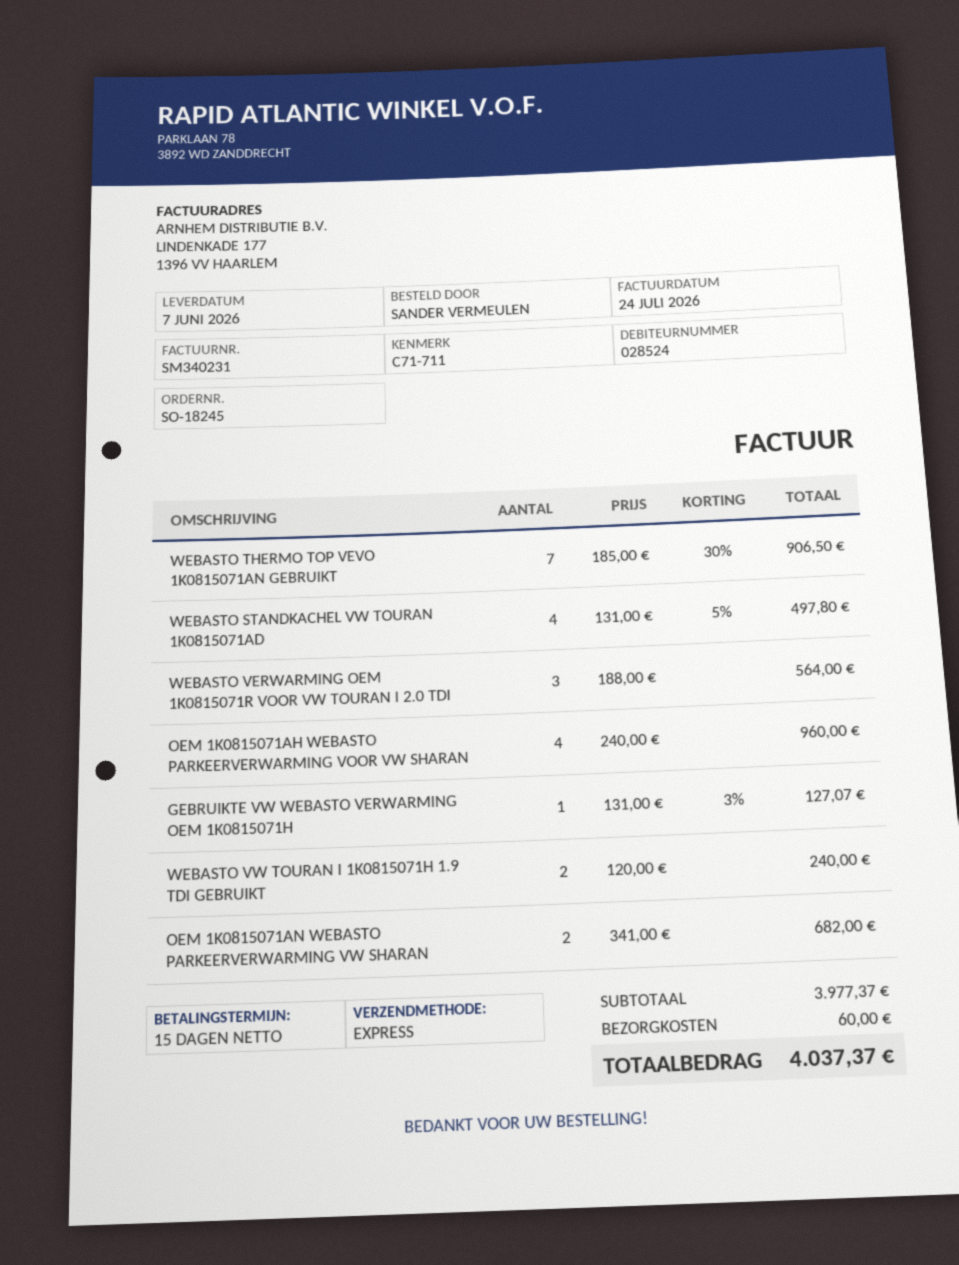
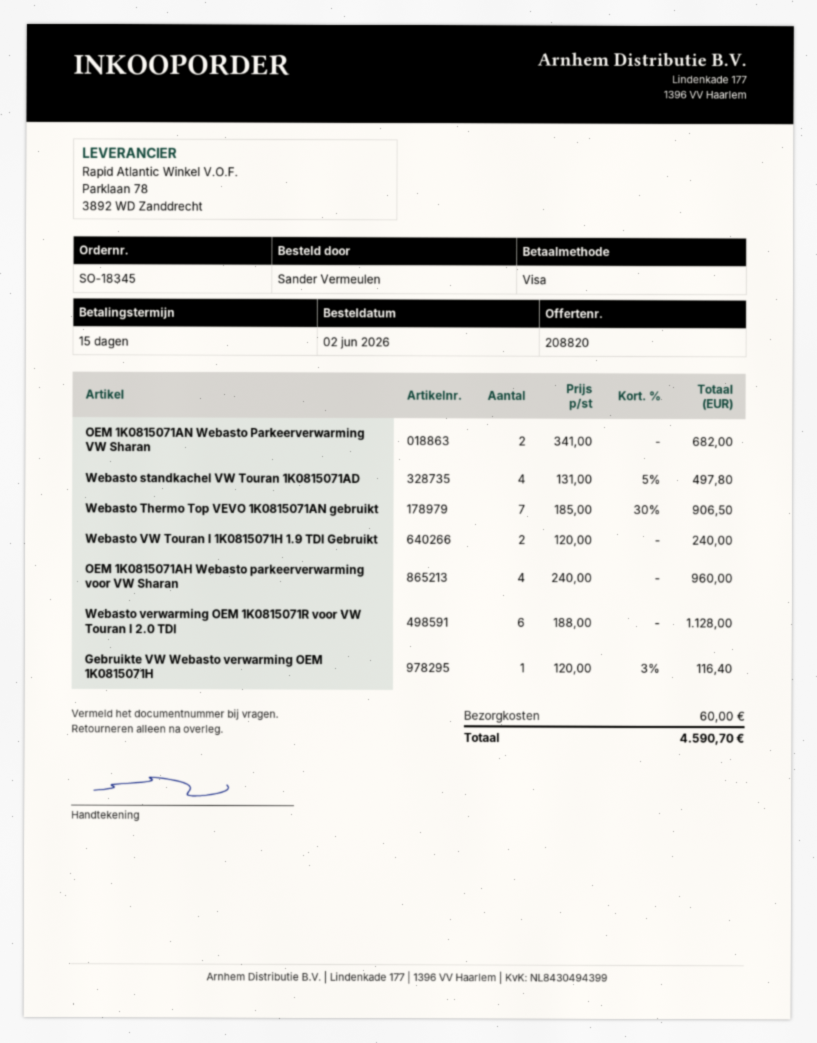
order number: SO-18245 -> SO-18345
WEBASTO VERWARMING OEM 1K0815071R VOOR VW TOURAN I 2.0 TDI: 3 x 188.00 = 564.00 -> 6 x 188.00 = 1128.00
GEBRUIKTE VW WEBASTO VERWARMING OEM 1K0815071H: 1 x 131.00 - 3% = 127.07 -> 1 x 120.00 - 3% = 116.40
total: 4037.37 -> 4590.70

